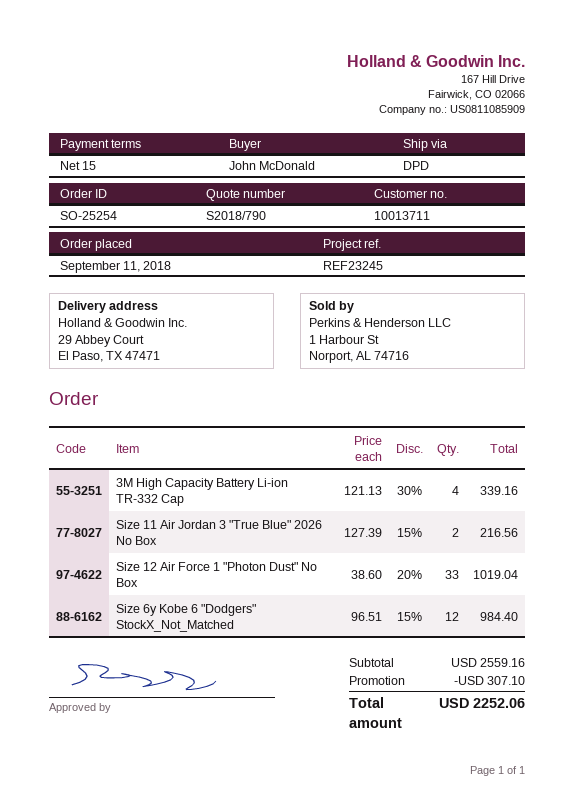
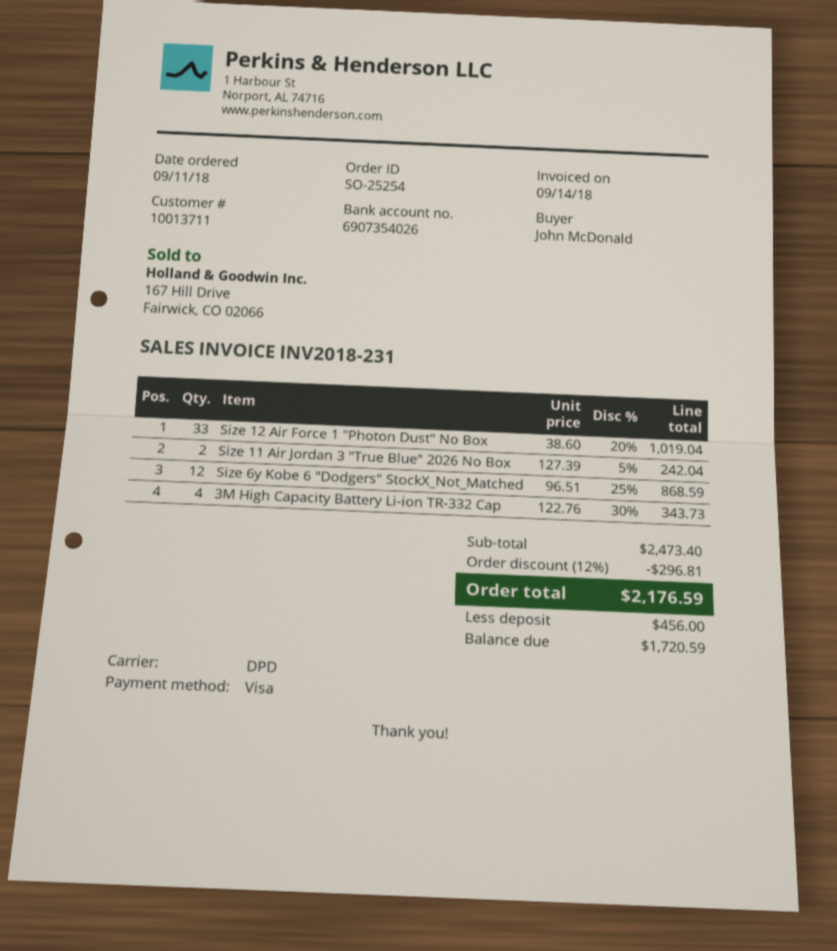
3M High Capacity Battery Li-ion TR-332 Cap: 4 x 121.13 - 30% = 339.16 -> 4 x 122.76 - 30% = 343.73
Size 11 Air Jordan 3 "True Blue" 2026 No Box: 2 x 127.39 - 15% = 216.56 -> 2 x 127.39 - 5% = 242.04
Size 6y Kobe 6 "Dodgers" StockX_Not_Matched: 12 x 96.51 - 15% = 984.40 -> 12 x 96.51 - 25% = 868.59
subtotal: 2559.16 -> 2473.40
discount: 307.10 -> 296.81
total: 2252.06 -> 2176.59

